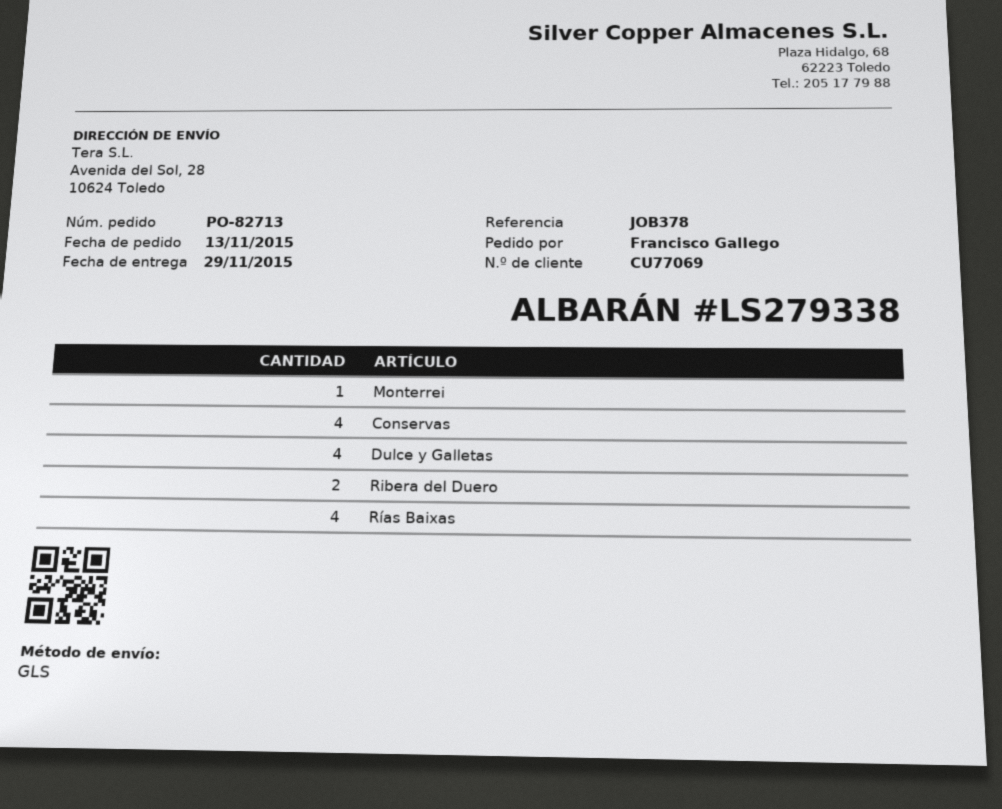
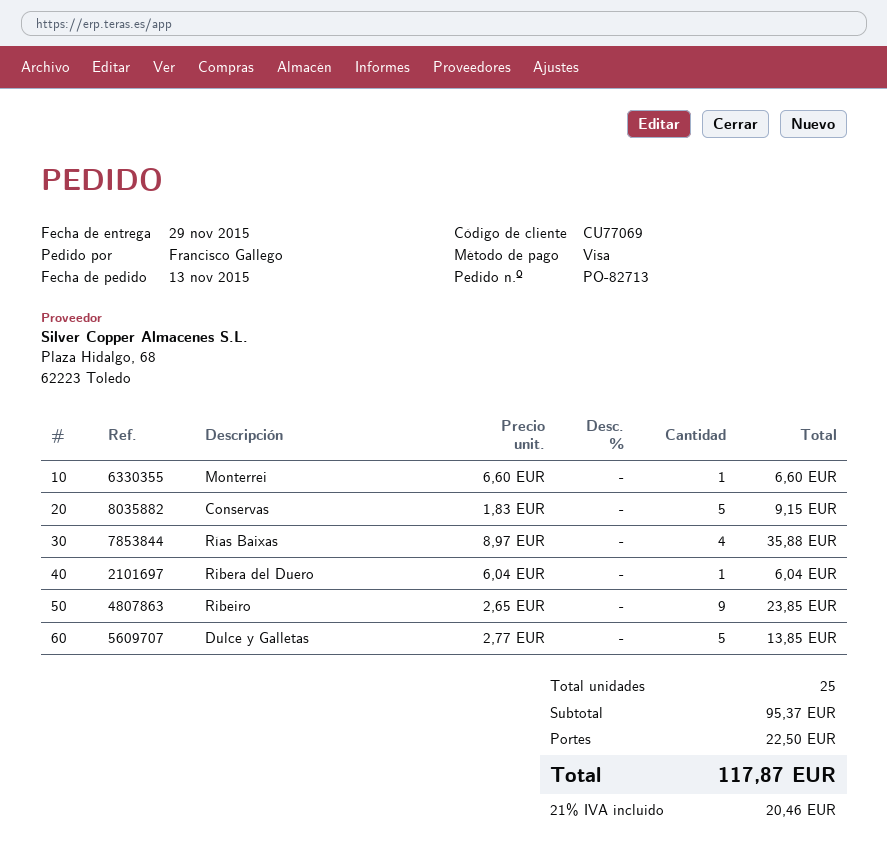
Conservas: 4 -> 5
Dulce y Galletas: 4 -> 5
Ribera del Duero: 2 -> 1
Ribeiro: none -> 9

